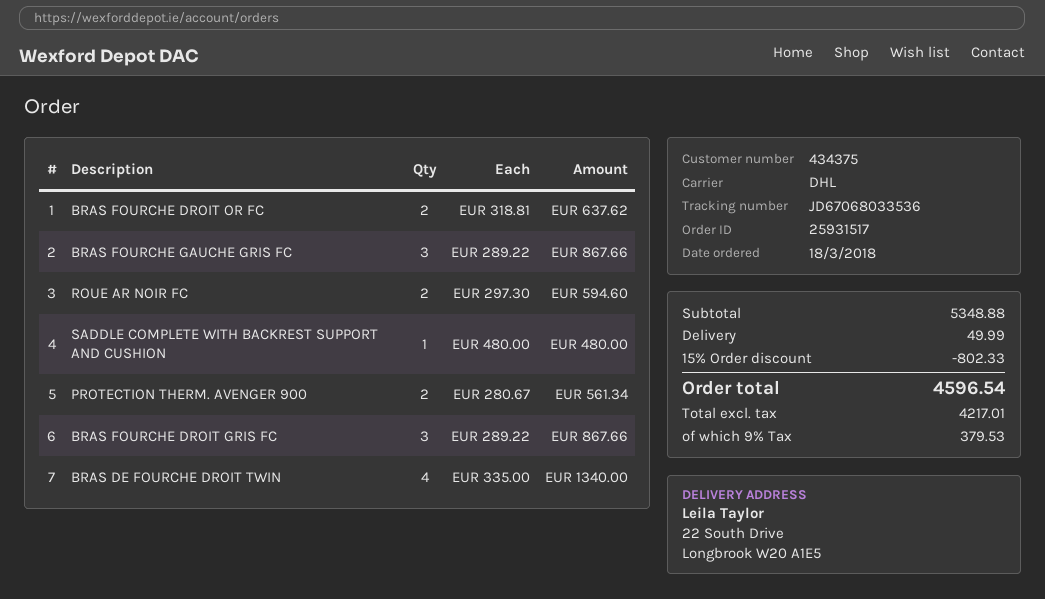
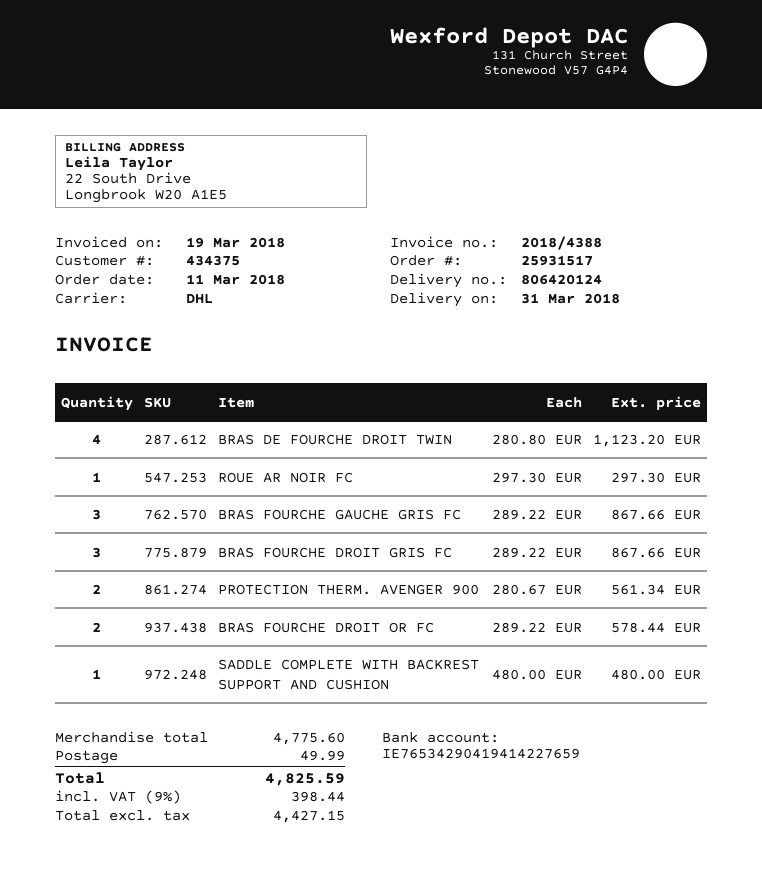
order date: 2018-03-18 -> 2018-03-11
BRAS FOURCHE DROIT OR FC: 2 x 318.81 = 637.62 -> 2 x 289.22 = 578.44
ROUE AR NOIR FC: 2 x 297.30 = 594.60 -> 1 x 297.30 = 297.30
BRAS DE FOURCHE DROIT TWIN: 4 x 335.00 = 1340.00 -> 4 x 280.80 = 1123.20
subtotal: 5348.88 -> 4775.60
discount: 15% = 802.33 -> none
net: 4217.01 -> 4427.15
tax: 9% = 379.53 -> 9% = 398.44
total: 4596.54 -> 4825.59

